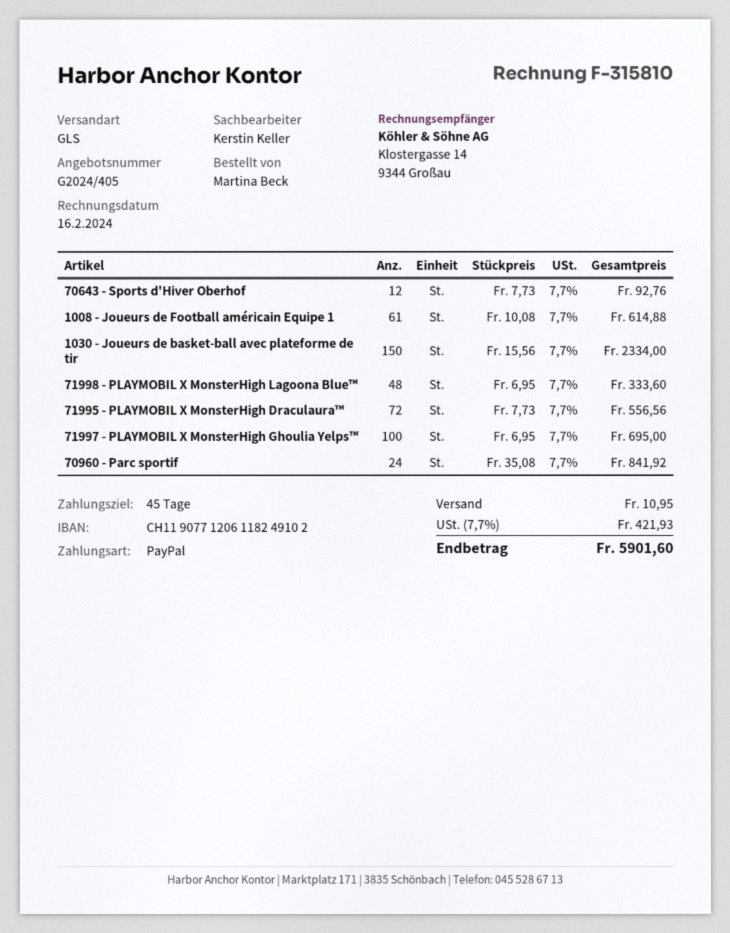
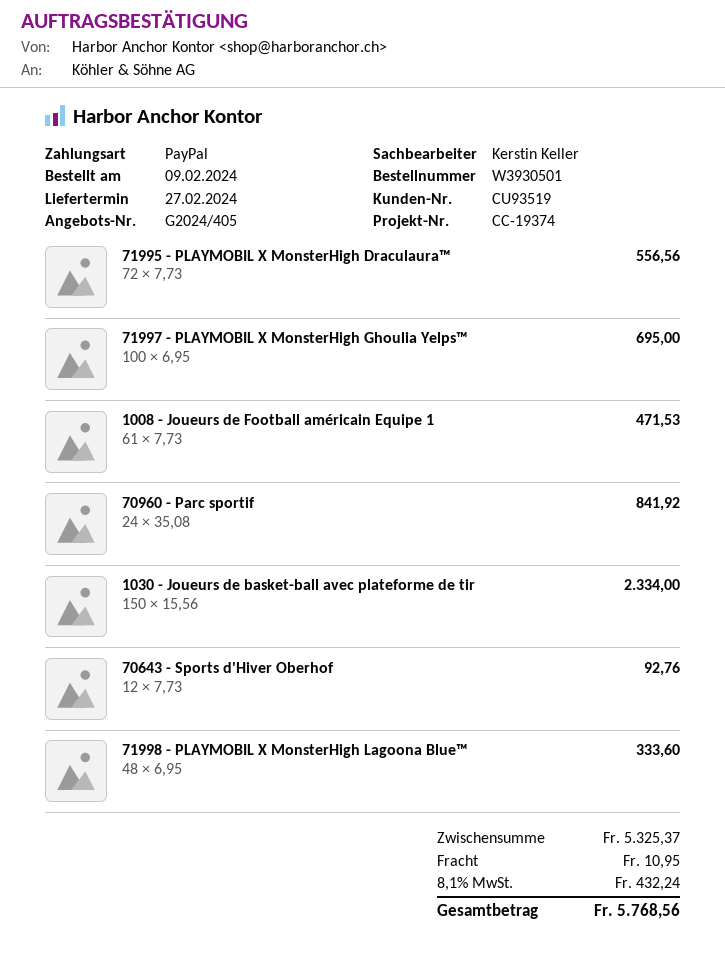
1008 - Joueurs de Football américain Equipe 1: 61 x 10.08 = 614.88 -> 61 x 7.73 = 471.53
tax: 7.7% = 421.93 -> 8.1% = 432.24
total: 5901.60 -> 5768.56

